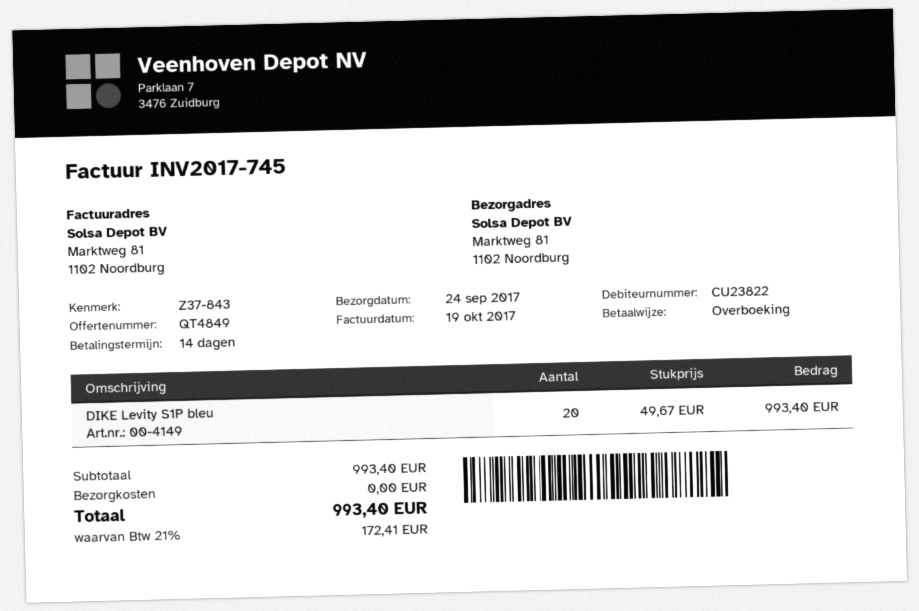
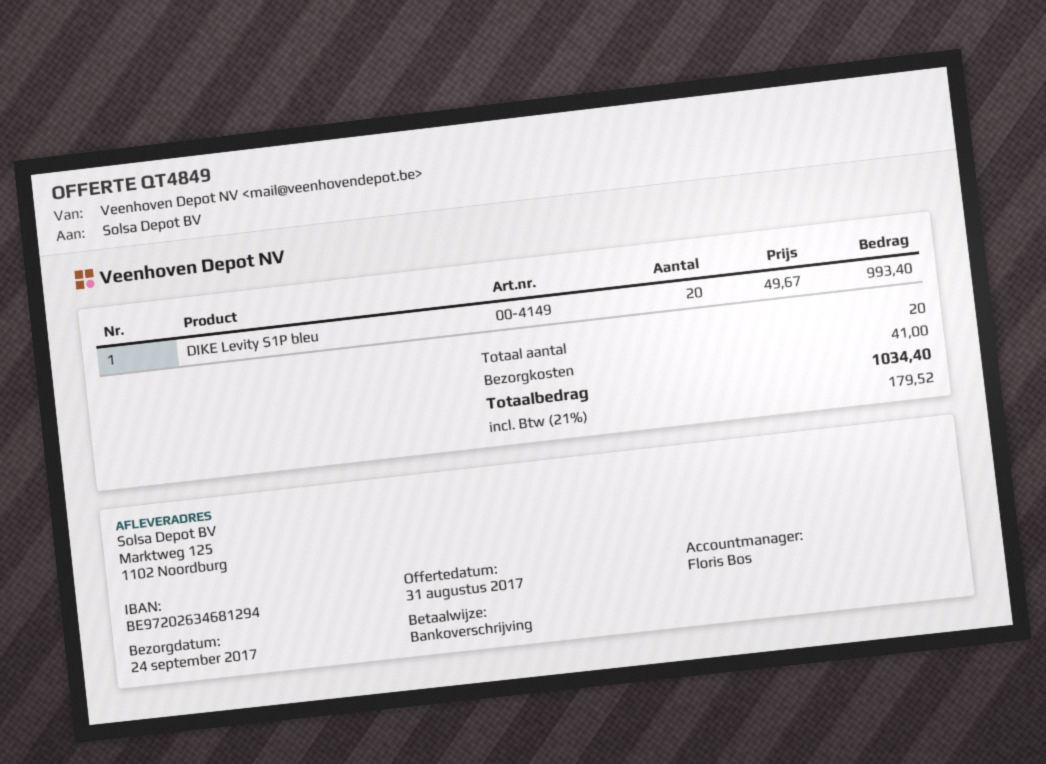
ship to: Marktweg 81, 1102 Noordburg -> Marktweg 125, 1102 Noordburg
shipping: 0.00 -> 41.00
tax: 21% = 172.41 -> 21% = 179.52
total: 993.40 -> 1034.40

